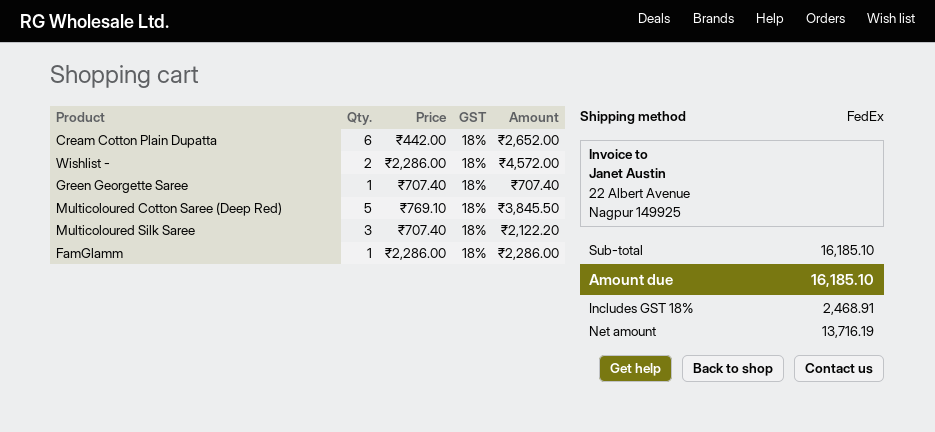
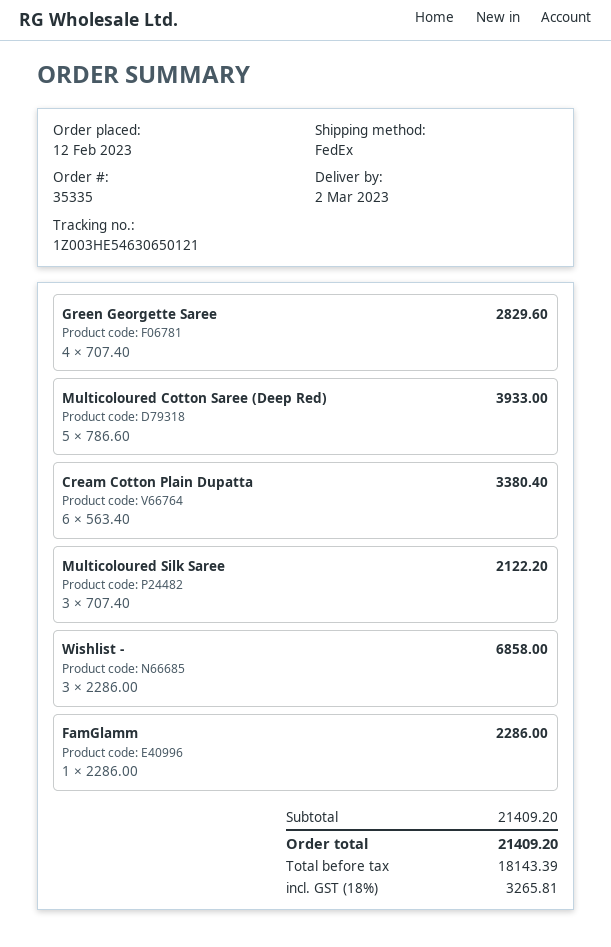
Cream Cotton Plain Dupatta: 6 x 442.00 = 2652.00 -> 6 x 563.40 = 3380.40
Wishlist -: 2 x 2286.00 = 4572.00 -> 3 x 2286.00 = 6858.00
Green Georgette Saree: 1 x 707.40 = 707.40 -> 4 x 707.40 = 2829.60
Multicoloured Cotton Saree (Deep Red): 5 x 769.10 = 3845.50 -> 5 x 786.60 = 3933.00
subtotal: 16185.10 -> 21409.20
net: 13716.19 -> 18143.39
tax: 18% = 2468.91 -> 18% = 3265.81
total: 16185.10 -> 21409.20

